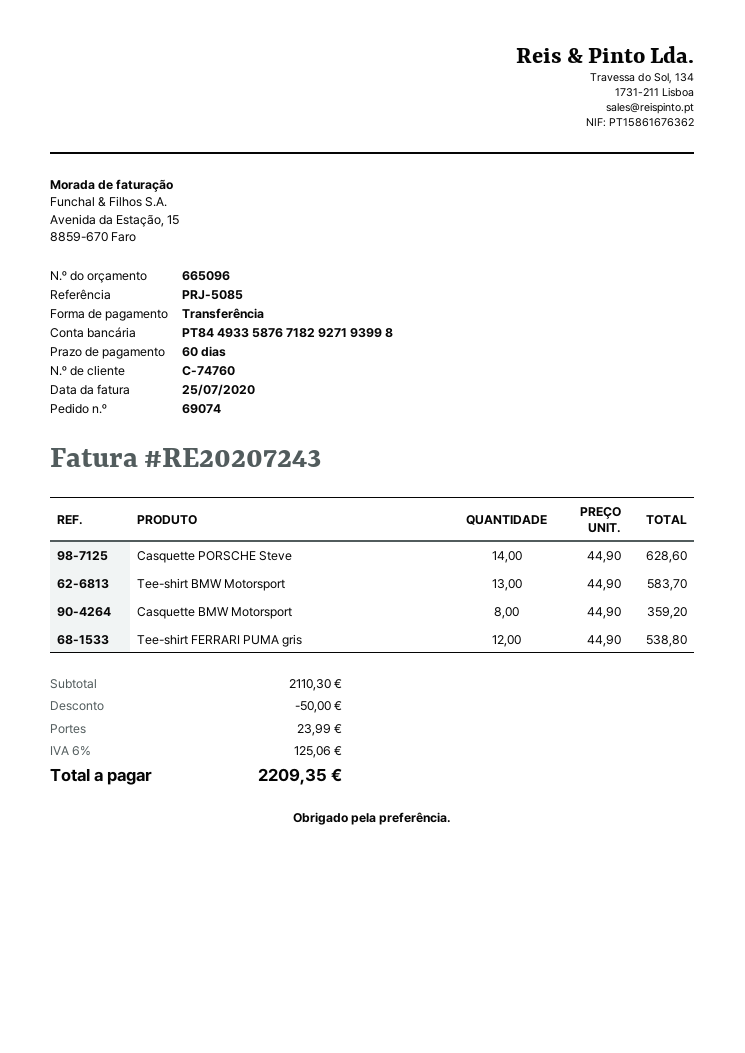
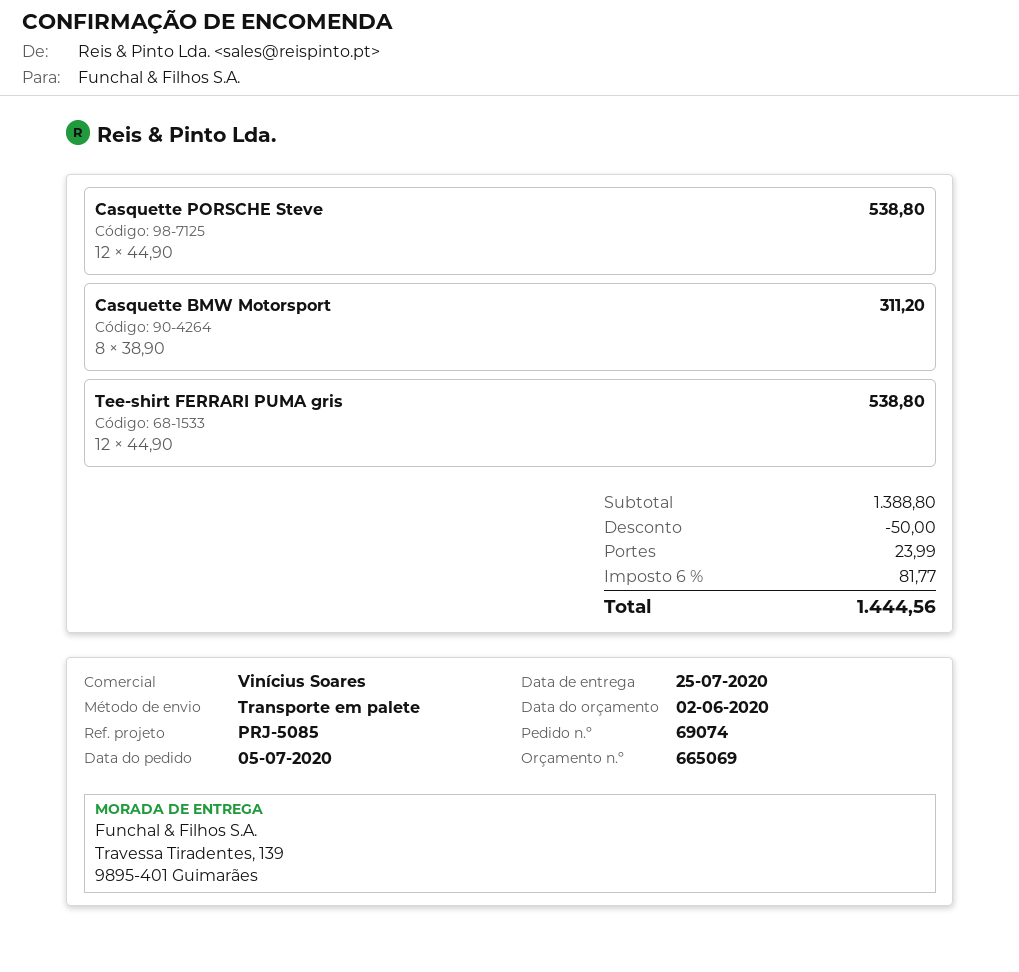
quote number: 665096 -> 665069
Casquette PORSCHE Steve: 14 x 44.90 = 628.60 -> 12 x 44.90 = 538.80
Tee-shirt BMW Motorsport: 13 x 44.90 = 583.70 -> none
Casquette BMW Motorsport: 8 x 44.90 = 359.20 -> 8 x 38.90 = 311.20
subtotal: 2110.30 -> 1388.80
tax: 6% = 125.06 -> 6% = 81.77
total: 2209.35 -> 1444.56

